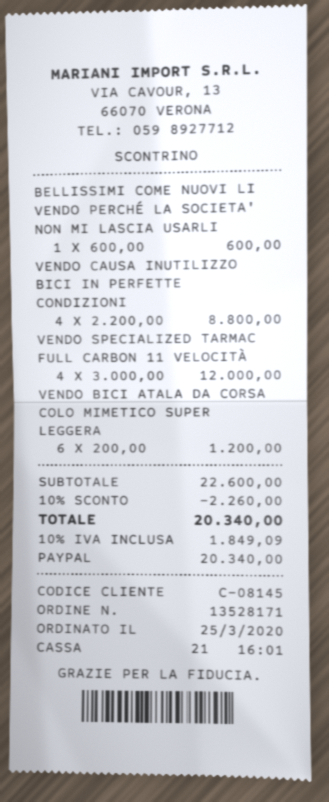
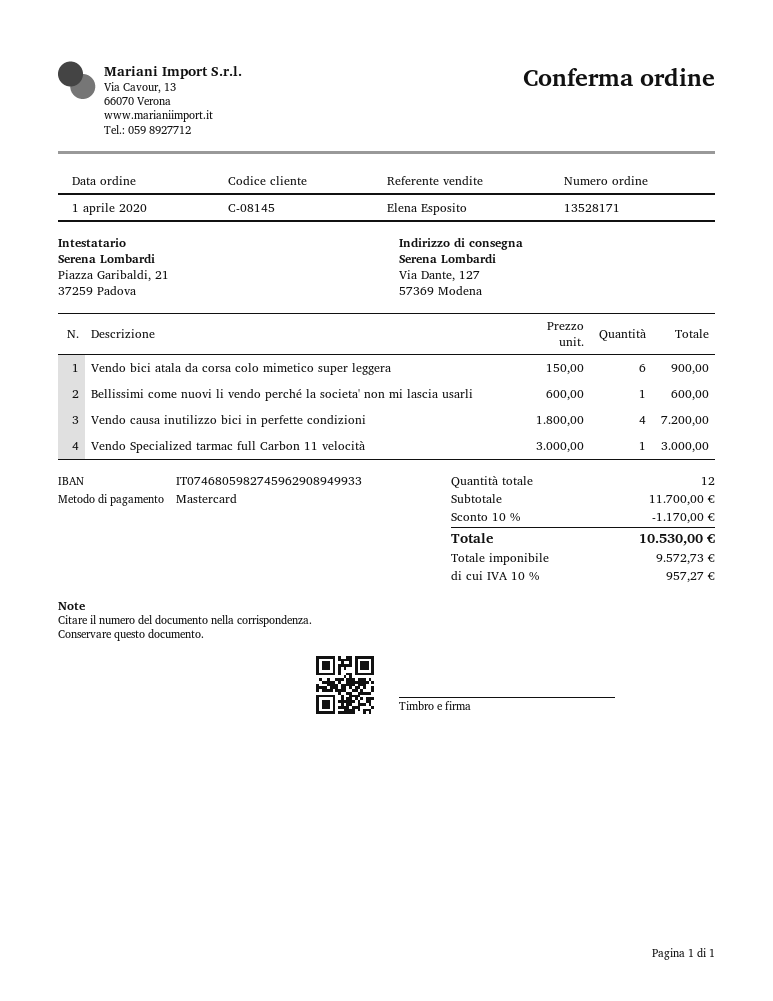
order date: 2020-03-25 -> 2020-04-01
payment method: PayPal -> Mastercard
VENDO CAUSA INUTILIZZO BICI IN PERFETTE CONDIZIONI: 4 x 2200.00 = 8800.00 -> 4 x 1800.00 = 7200.00
VENDO SPECIALIZED TARMAC FULL CARBON 11 VELOCITÀ: 4 x 3000.00 = 12000.00 -> 1 x 3000.00 = 3000.00
VENDO BICI ATALA DA CORSA COLO MIMETICO SUPER LEGGERA: 6 x 200.00 = 1200.00 -> 6 x 150.00 = 900.00
subtotal: 22600.00 -> 11700.00
discount: 10% = 2260.00 -> 10% = 1170.00
tax: 10% = 1849.09 -> 10% = 957.27
total: 20340.00 -> 10530.00

